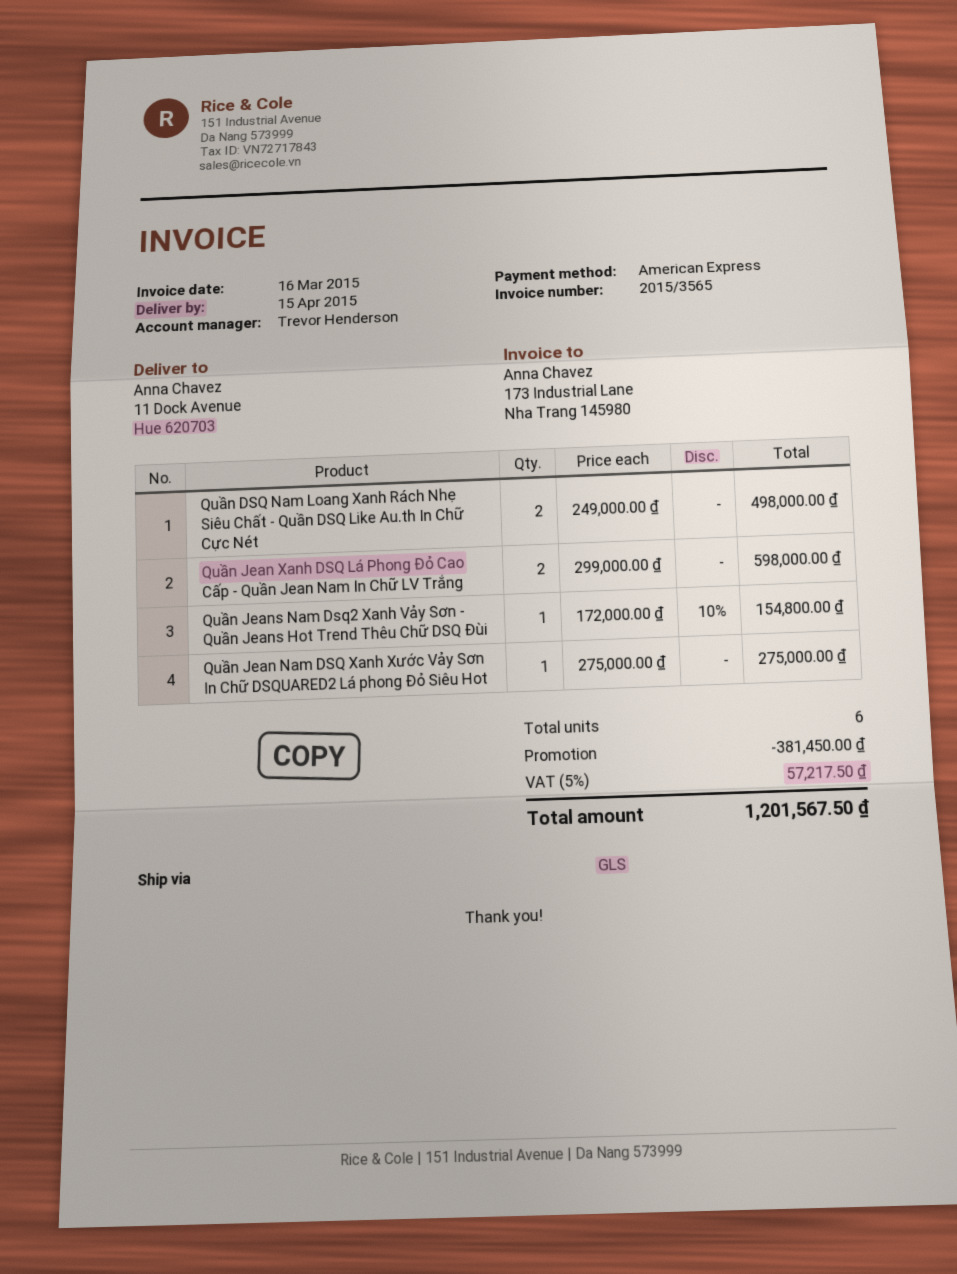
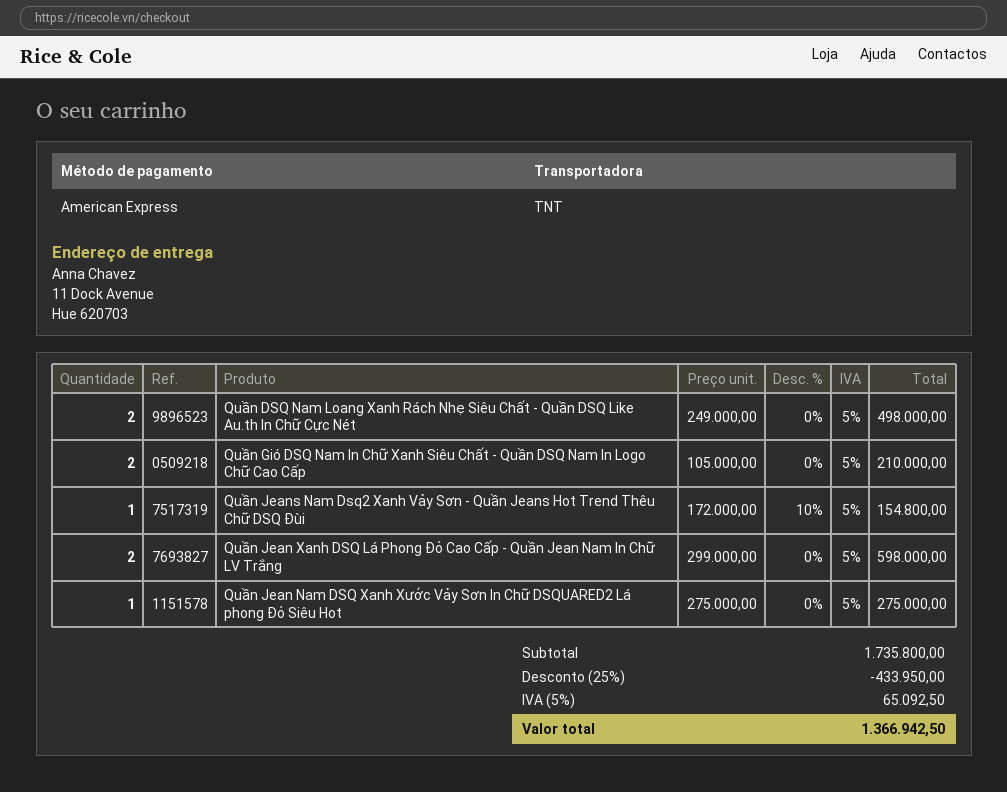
shipping method: GLS -> TNT
Quần Gió DSQ Nam In Chữ Xanh Siêu Chất - Quần DSQ Nam In Logo Chữ Cao Cấp: none -> 2 x 105000.00 = 210000.00
discount: 381450.00 -> 433950.00
tax: 5% = 57217.50 -> 5% = 65092.50
total: 1201567.50 -> 1366942.50

